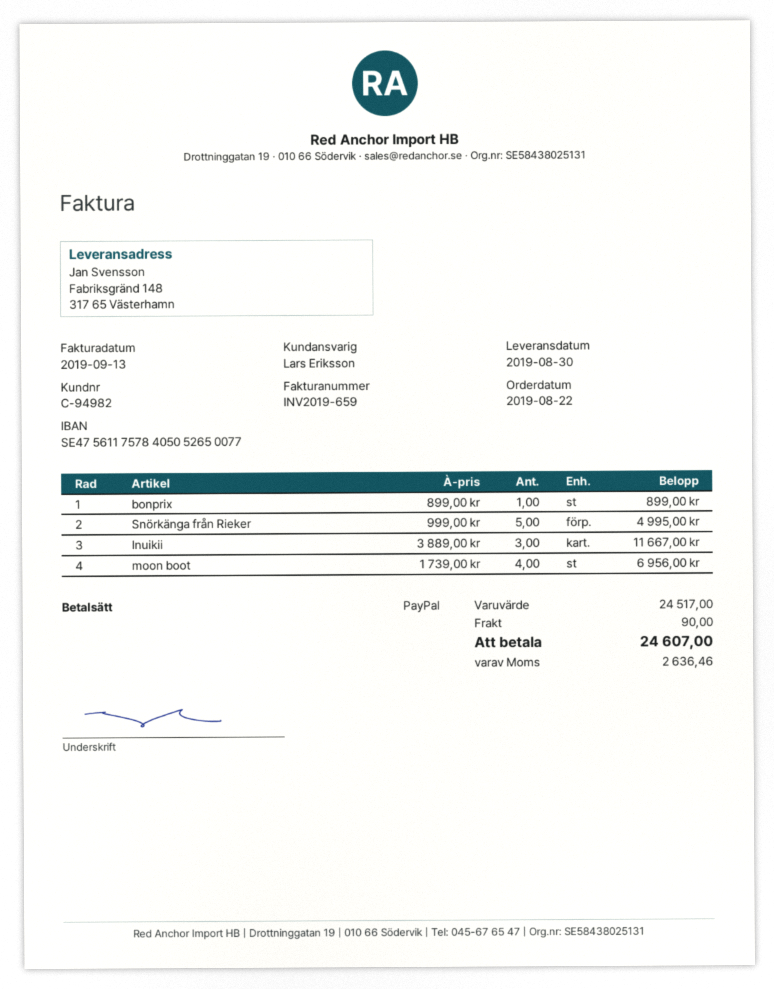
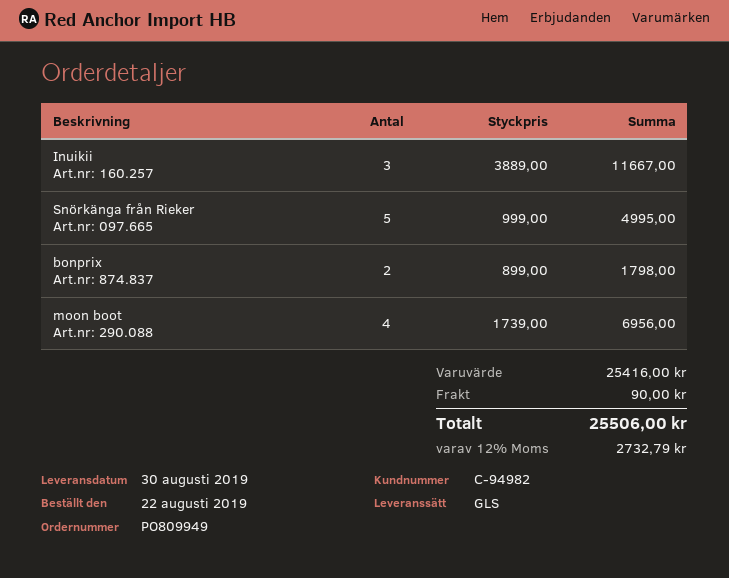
bonprix: 1 x 899.00 = 899.00 -> 2 x 899.00 = 1798.00
subtotal: 24517.00 -> 25416.00
tax: 2636.46 -> 2732.79
total: 24607.00 -> 25506.00

